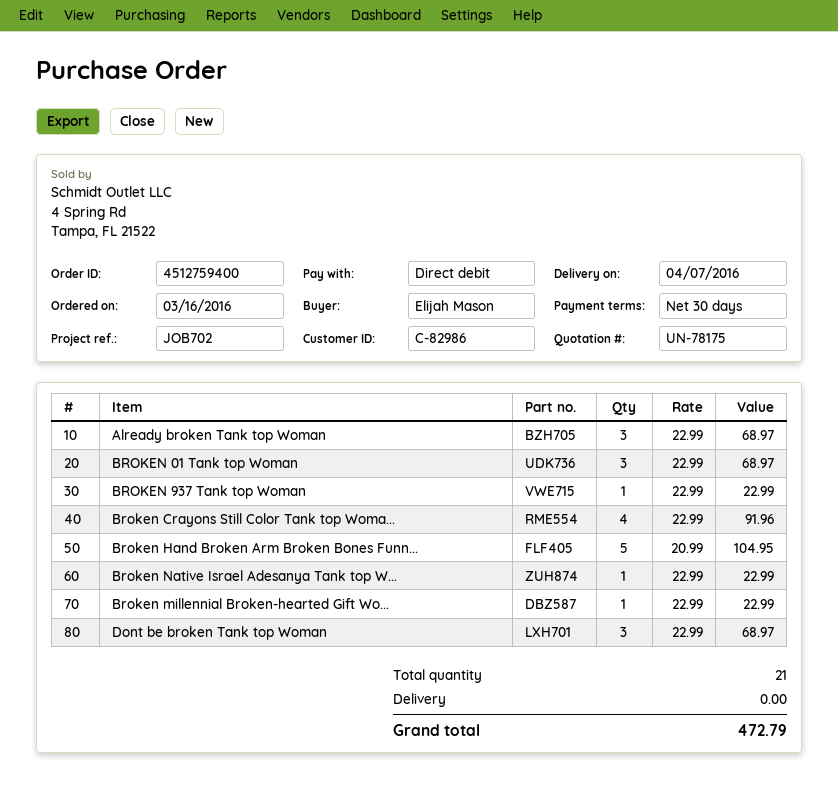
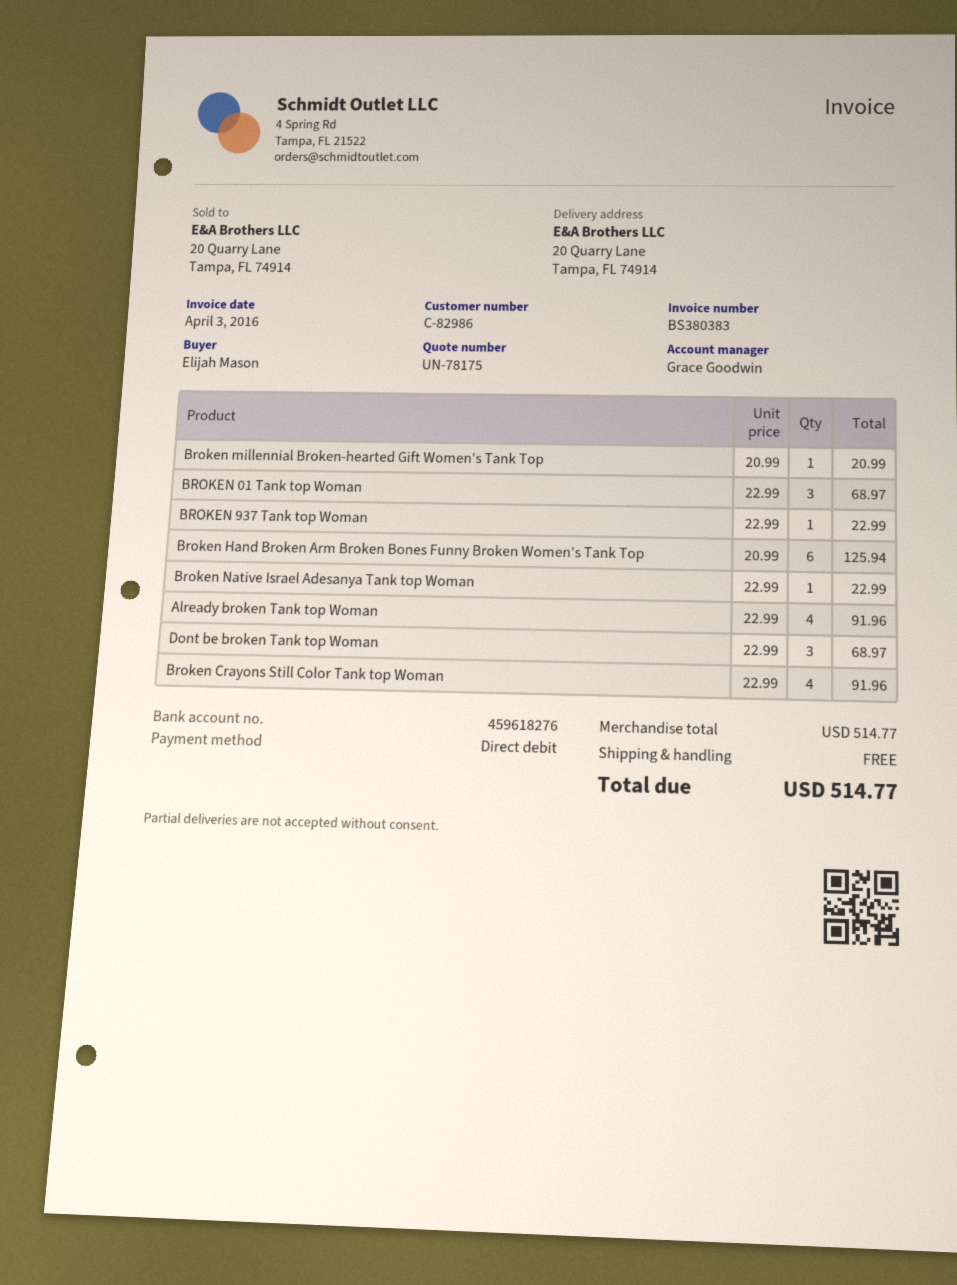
Already broken Tank top Woman: 3 x 22.99 = 68.97 -> 4 x 22.99 = 91.96
Broken Hand Broken Arm Broken Bones Funn...: 5 x 20.99 = 104.95 -> 6 x 20.99 = 125.94
Broken millennial Broken-hearted Gift Wo...: 1 x 22.99 = 22.99 -> 1 x 20.99 = 20.99
total: 472.79 -> 514.77

